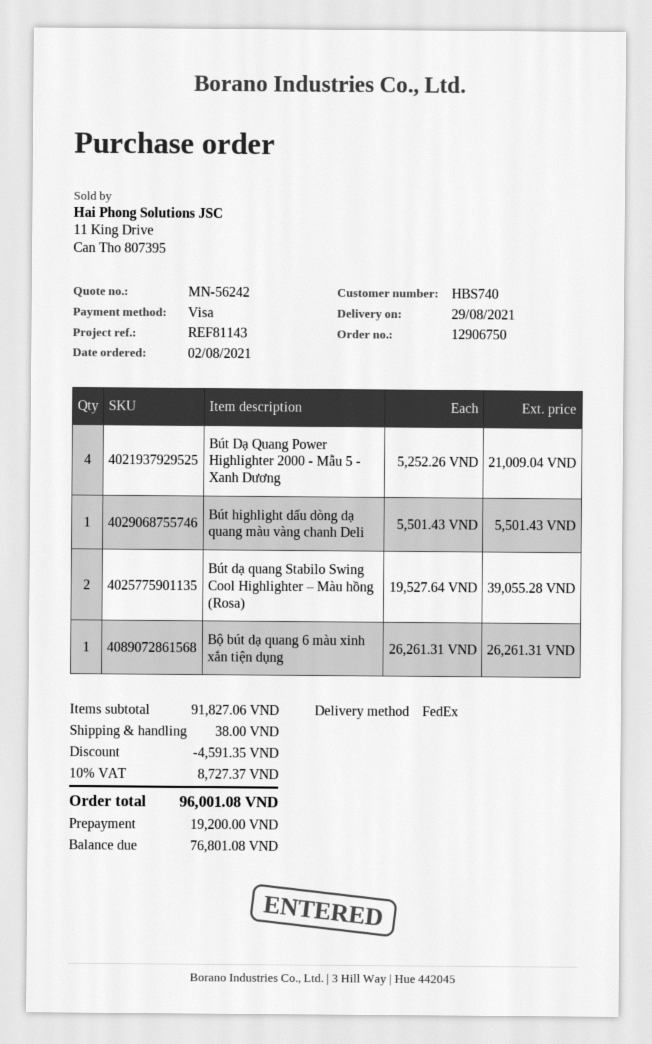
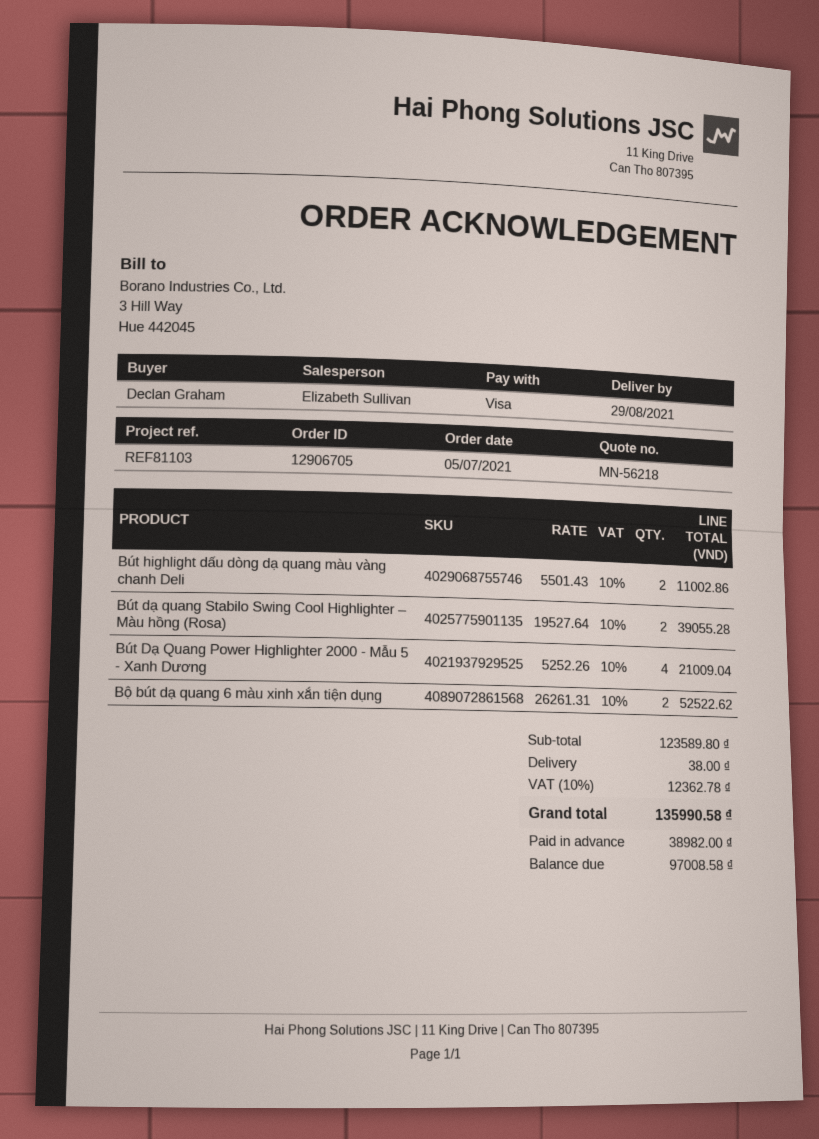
quote number: MN-56242 -> MN-56218
order number: 12906750 -> 12906705
order date: 2021-08-02 -> 2021-07-05
reference: REF81143 -> REF81103
Bút highlight dấu dòng dạ quang màu vàng chanh Deli: 1 x 5501.43 = 5501.43 -> 2 x 5501.43 = 11002.86
Bộ bút dạ quang 6 màu xinh xắn tiện dụng: 1 x 26261.31 = 26261.31 -> 2 x 26261.31 = 52522.62
subtotal: 91827.06 -> 123589.80
discount: 4591.35 -> none
tax: 10% = 8727.37 -> 10% = 12362.78
total: 96001.08 -> 135990.58
deposit: 19200.00 -> 38982.00
balance: 76801.08 -> 97008.58

